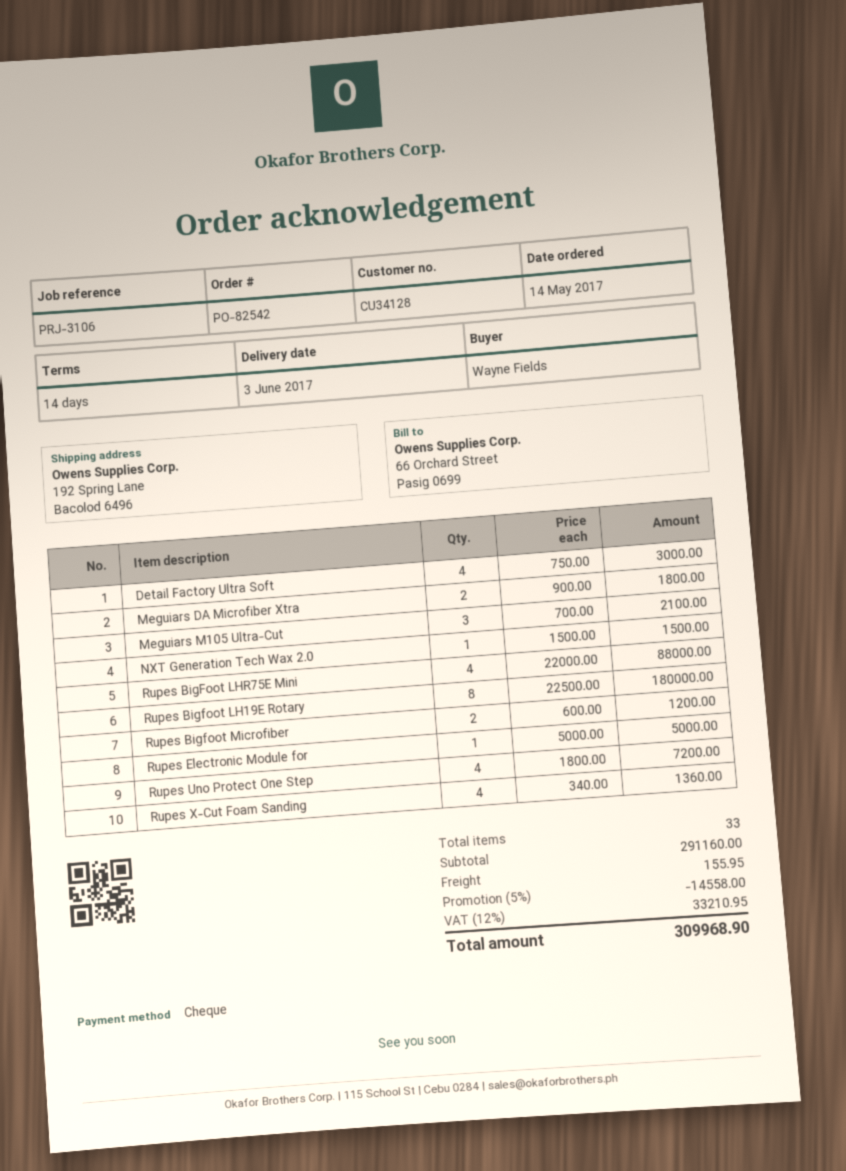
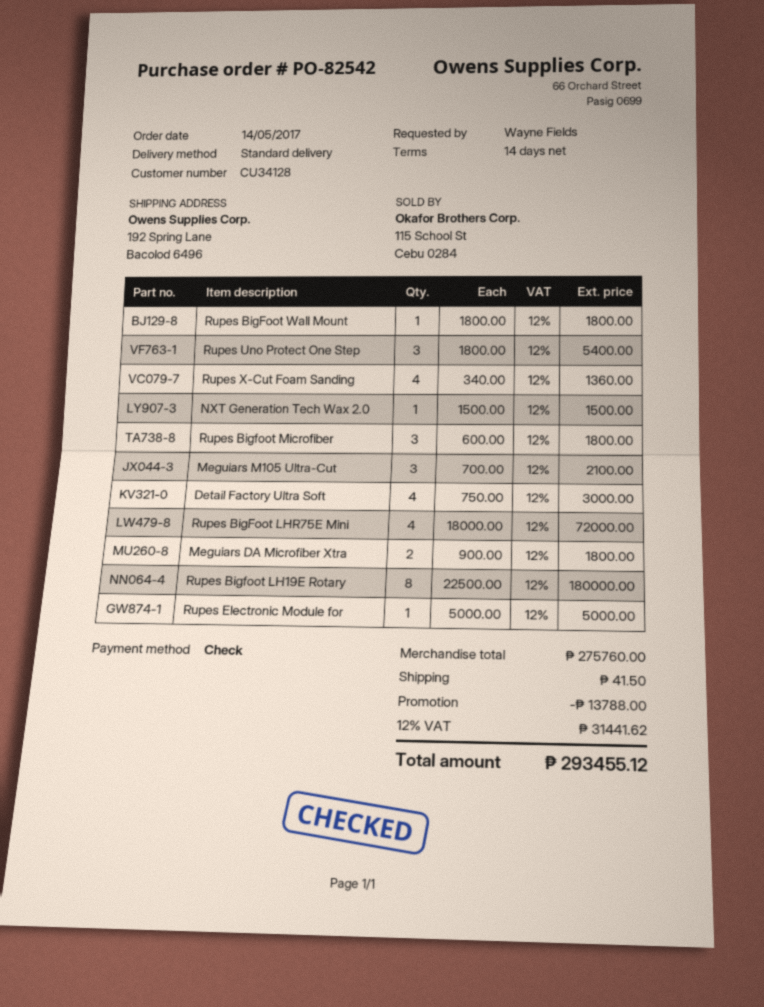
Rupes BigFoot LHR75E Mini: 4 x 22000.00 = 88000.00 -> 4 x 18000.00 = 72000.00
Rupes Bigfoot Microfiber: 2 x 600.00 = 1200.00 -> 3 x 600.00 = 1800.00
Rupes Uno Protect One Step: 4 x 1800.00 = 7200.00 -> 3 x 1800.00 = 5400.00
Rupes BigFoot Wall Mount: none -> 1 x 1800.00 = 1800.00
subtotal: 291160.00 -> 275760.00
discount: 14558.00 -> 13788.00
shipping: 155.95 -> 41.50
tax: 12% = 33210.95 -> 12% = 31441.62
total: 309968.90 -> 293455.12

